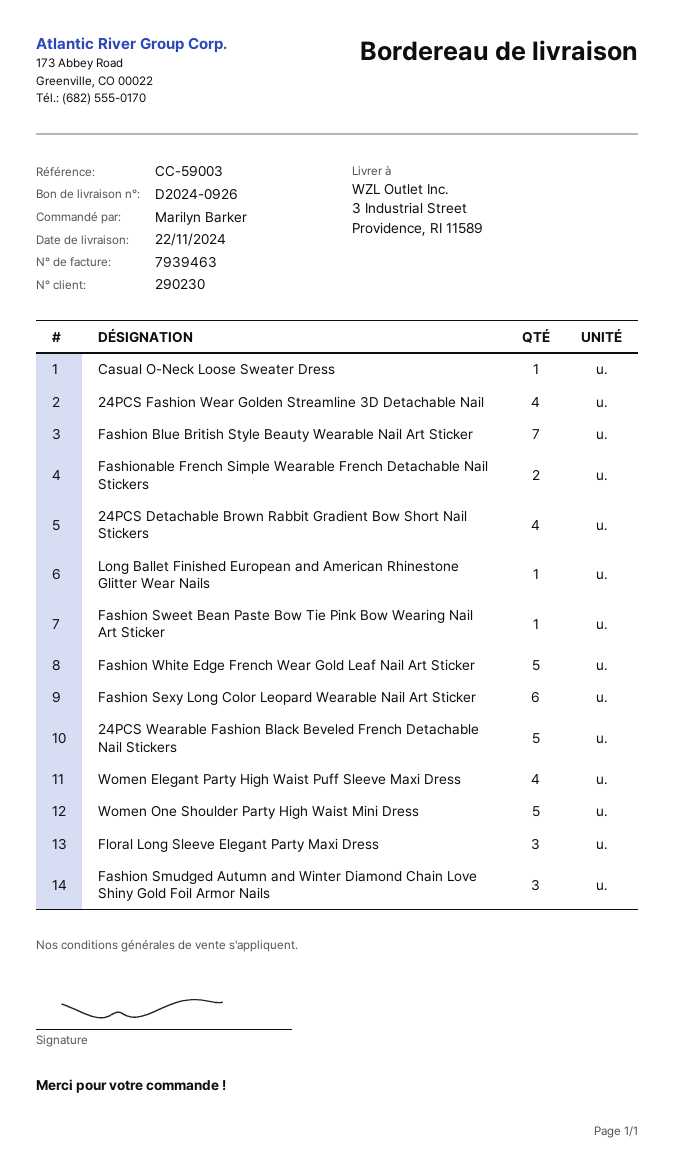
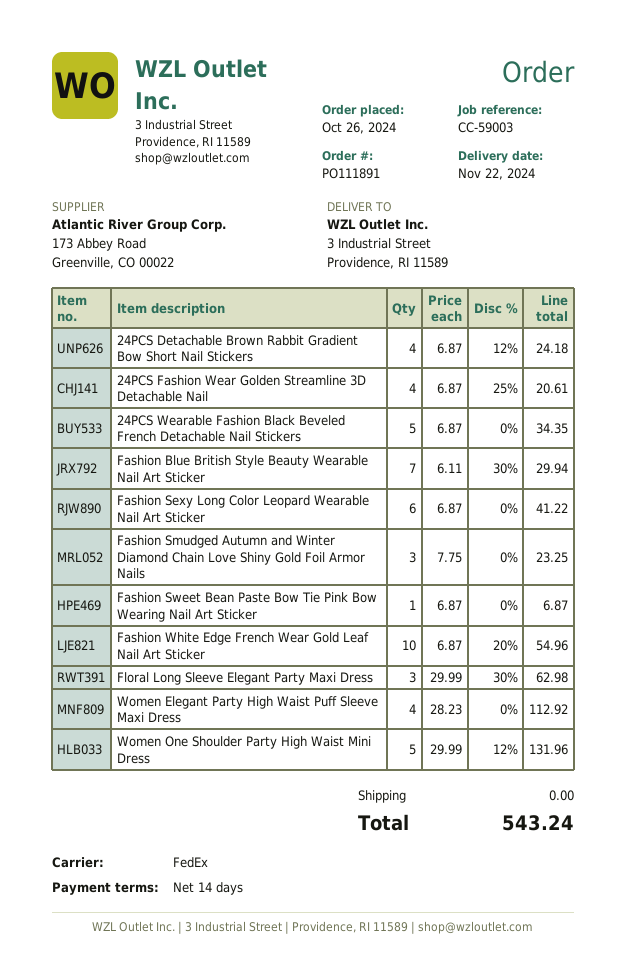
Casual O-Neck Loose Sweater Dress: 1 -> none
Fashionable French Simple Wearable French Detachable Nail Stickers: 2 -> none
Long Ballet Finished European and American Rhinestone Glitter Wear Nails: 1 -> none
Fashion White Edge French Wear Gold Leaf Nail Art Sticker: 5 -> 10

